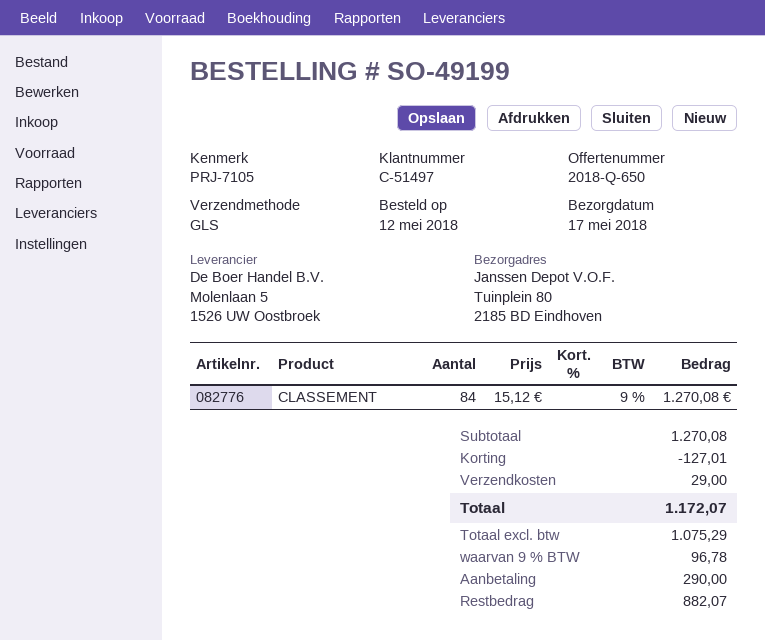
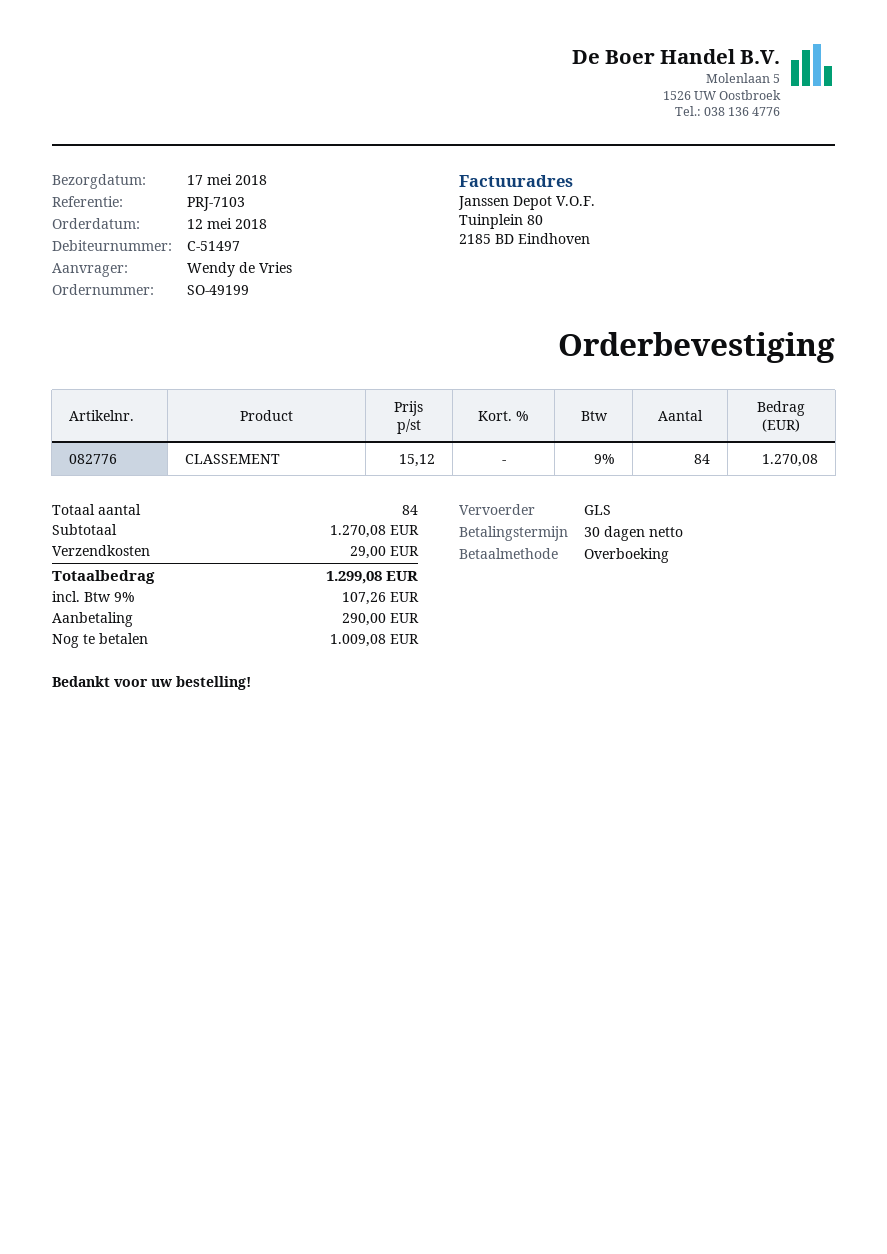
reference: PRJ-7105 -> PRJ-7103
discount: 127.01 -> none
tax: 9% = 96.78 -> 9% = 107.26
total: 1172.07 -> 1299.08
balance: 882.07 -> 1009.08

